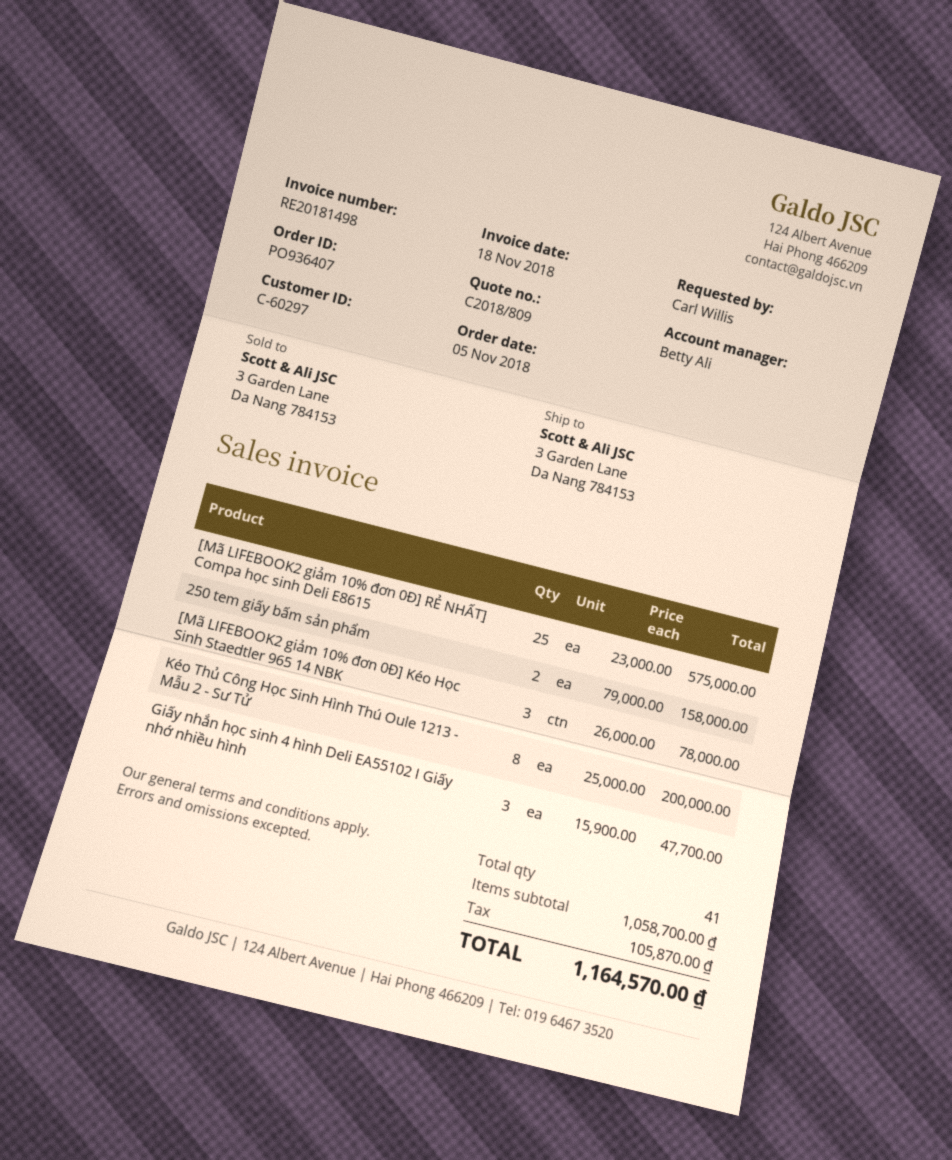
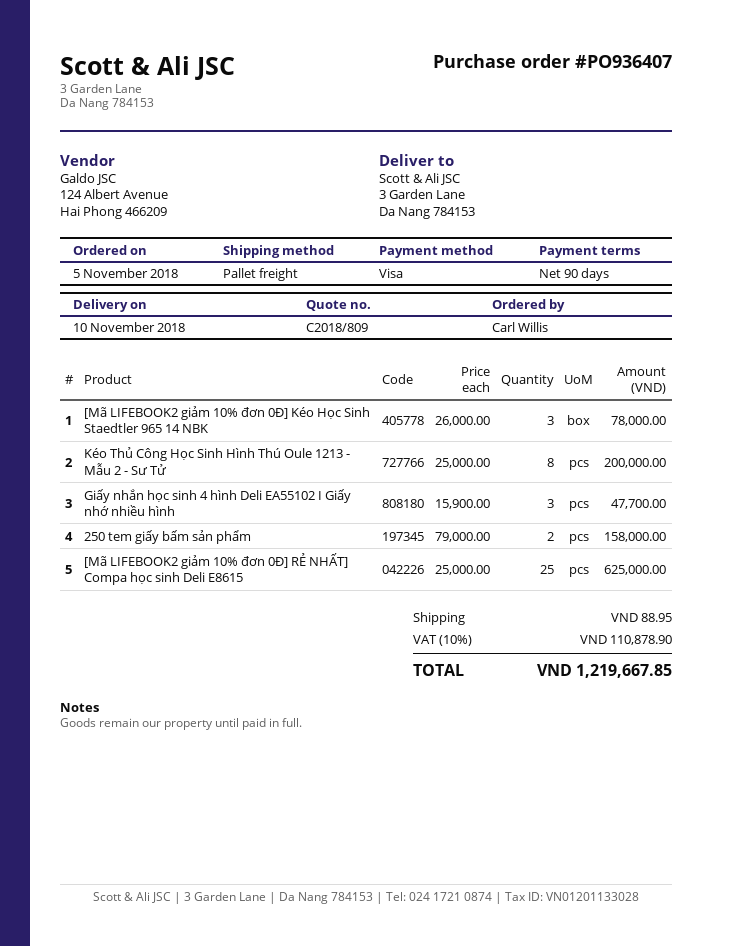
[Mã LIFEBOOK2 giảm 10% đơn 0Đ] RẺ NHẤT] Compa học sinh Deli E8615: 25 x 23000.00 = 575000.00 -> 25 x 25000.00 = 625000.00
shipping: none -> 88.95
tax: 105870.00 -> 110878.90
total: 1164570.00 -> 1219667.85

